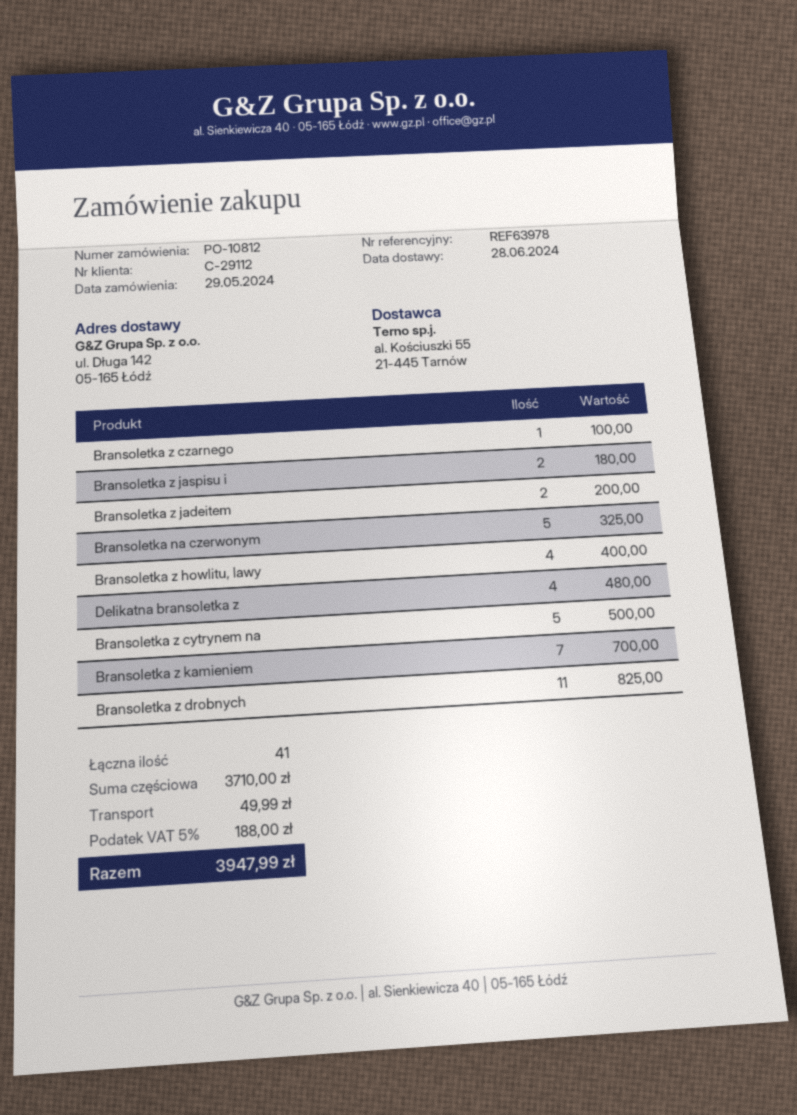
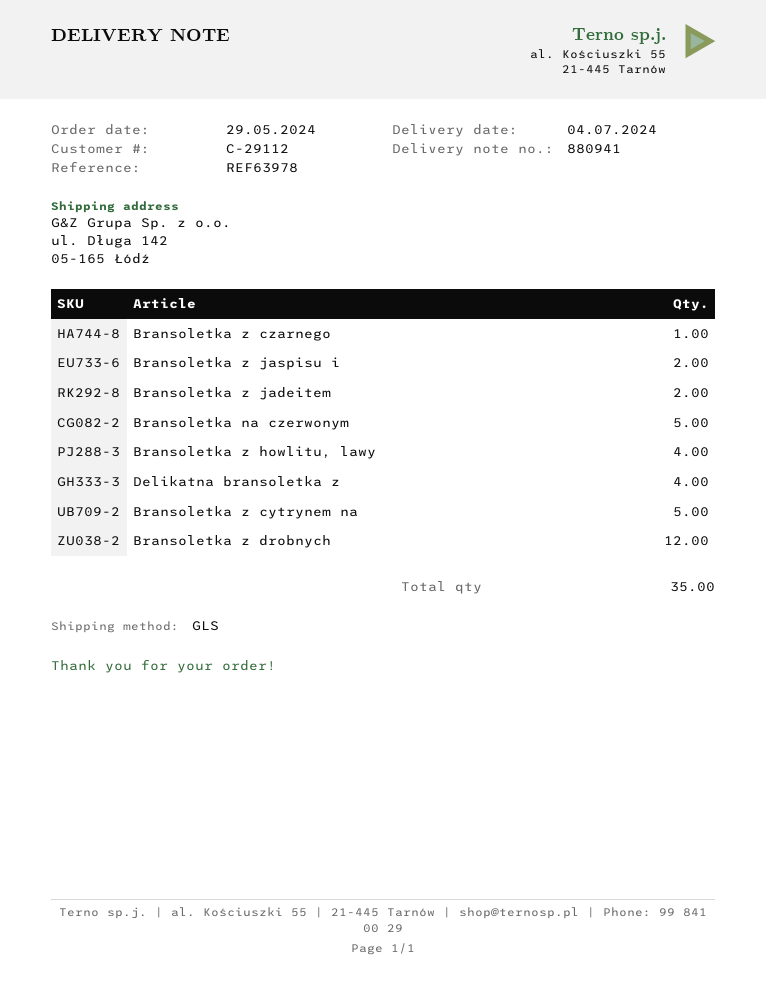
delivery date: 2024-06-28 -> 2024-07-04
Bransoletka z kamieniem: 7 -> none
Bransoletka z drobnych: 11 -> 12
total quantity: 41 -> 35

